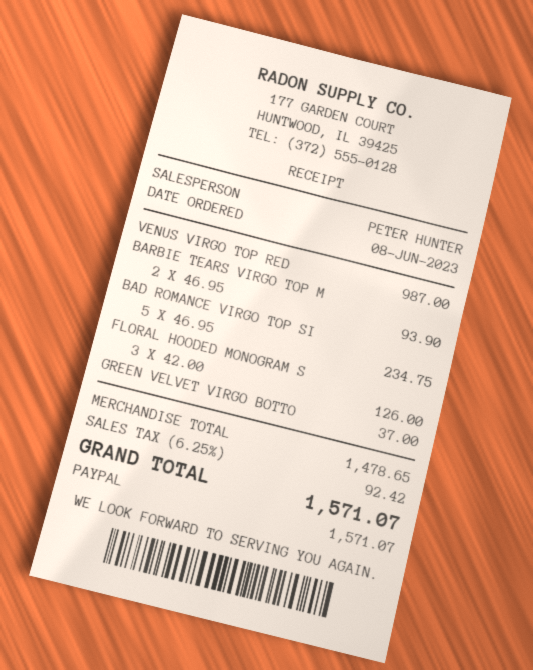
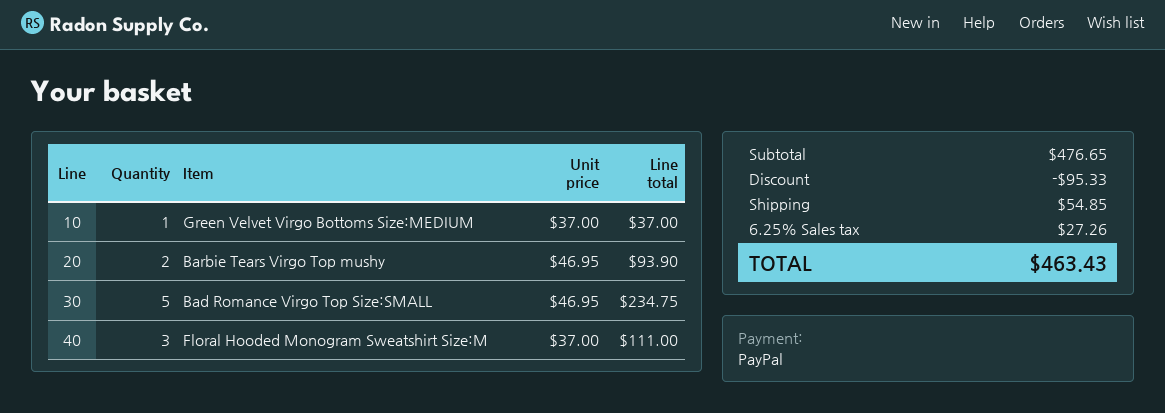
VENUS VIRGO TOP RED: 1 x 987.00 = 987.00 -> none
FLORAL HOODED MONOGRAM S: 3 x 42.00 = 126.00 -> 3 x 37.00 = 111.00
subtotal: 1478.65 -> 476.65
discount: none -> 95.33
shipping: none -> 54.85
tax: 6.25% = 92.42 -> 6.25% = 27.26
total: 1571.07 -> 463.43

